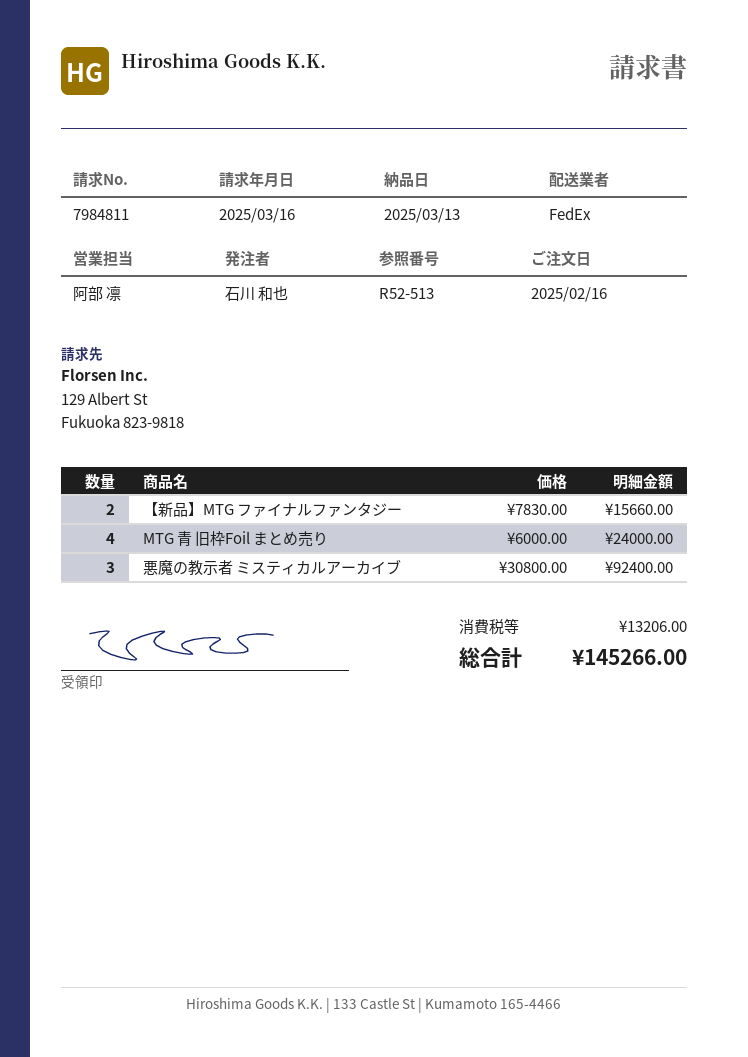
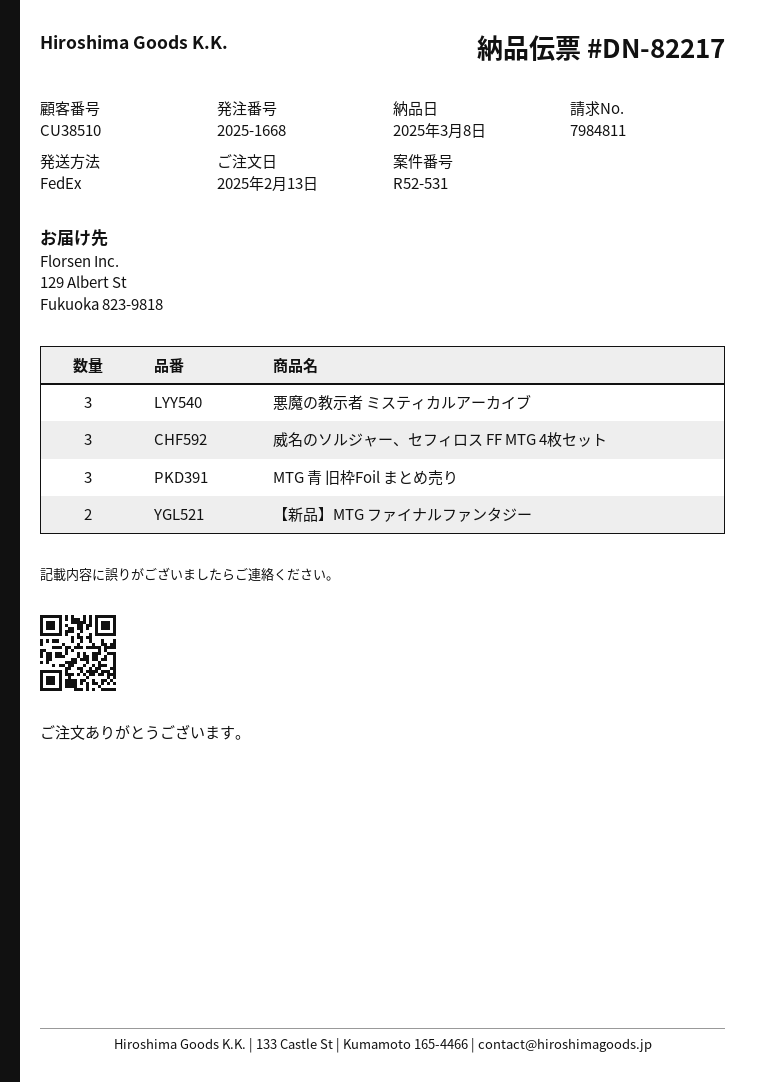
order date: 2025-02-16 -> 2025-02-13
delivery date: 2025-03-13 -> 2025-03-08
reference: R52-513 -> R52-531
MTG 青 旧枠Foil まとめ売り: 4 -> 3
威名のソルジャー、セフィロス FF MTG 4枚セット: none -> 3

